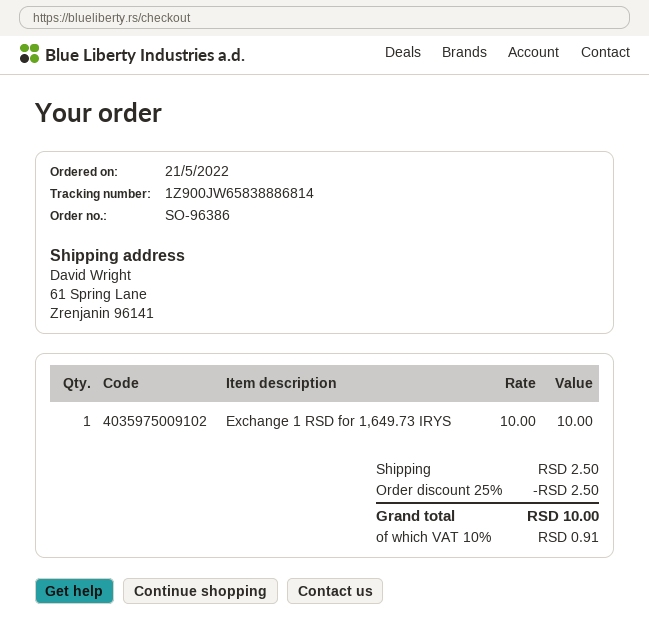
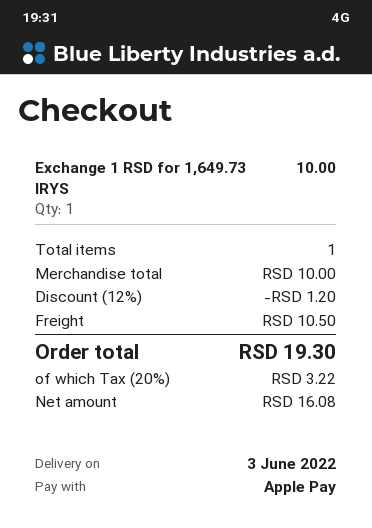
discount: 25% = 2.50 -> 12% = 1.20
shipping: 2.50 -> 10.50
tax: 10% = 0.91 -> 20% = 3.22
total: 10.00 -> 19.30

